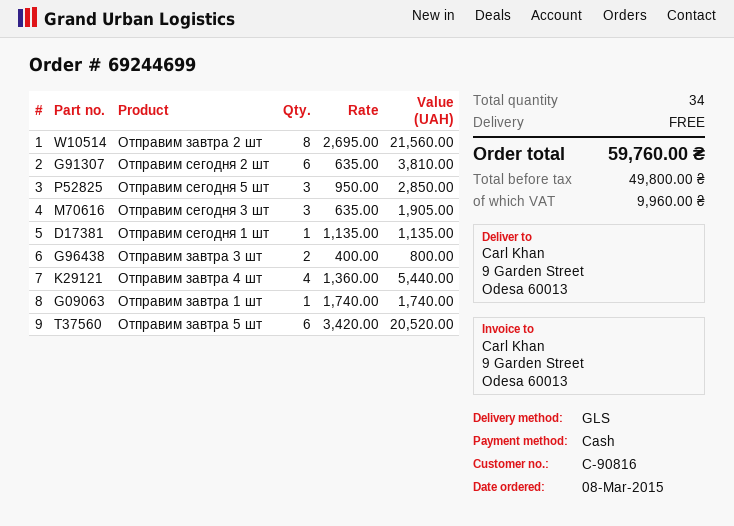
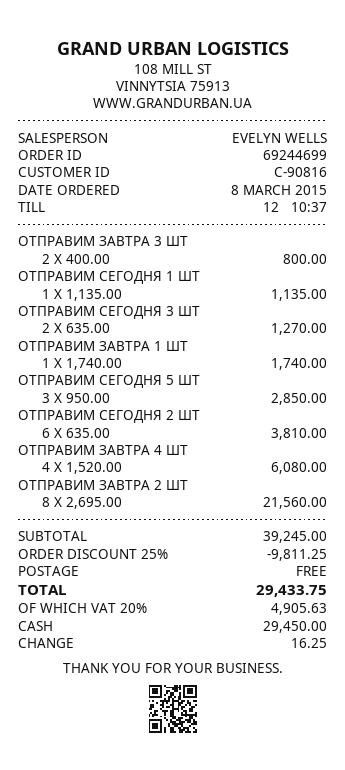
Отправим сегодня 3 шт: 3 x 635.00 = 1905.00 -> 2 x 635.00 = 1270.00
Отправим завтра 4 шт: 4 x 1360.00 = 5440.00 -> 4 x 1520.00 = 6080.00
Отправим завтра 5 шт: 6 x 3420.00 = 20520.00 -> none
discount: none -> 25% = 9811.25
tax: 9960.00 -> 4905.63
total: 59760.00 -> 29433.75

